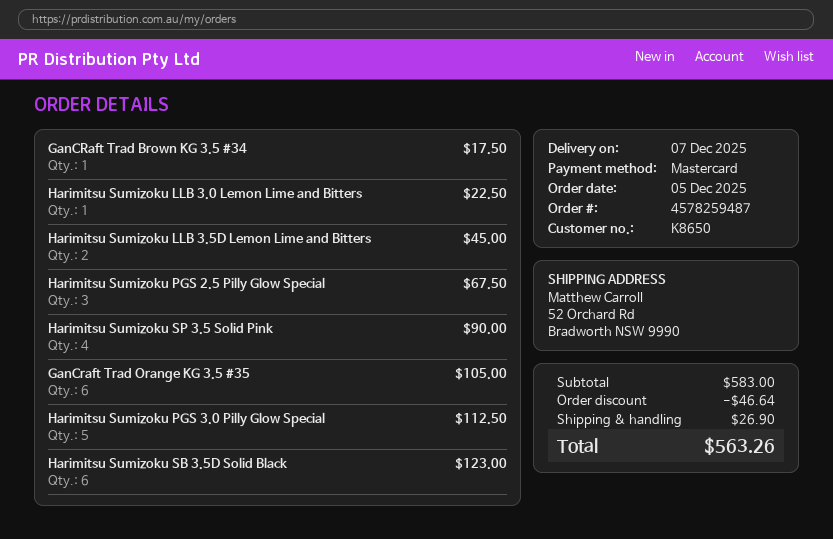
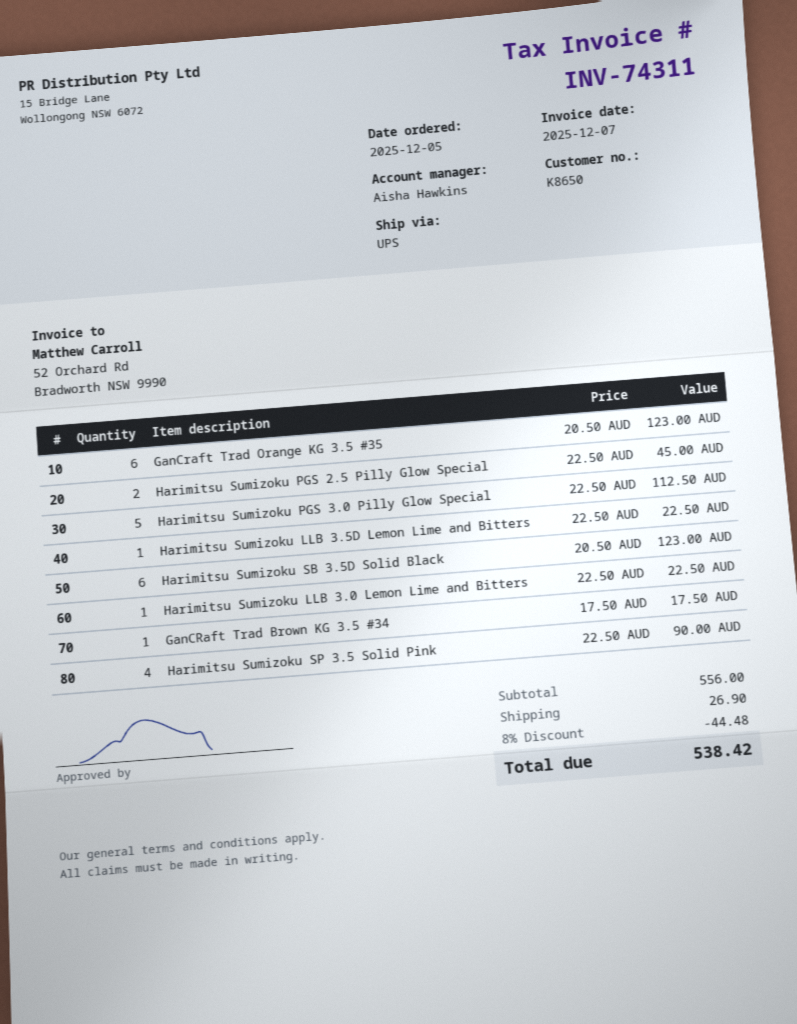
Harimitsu Sumizoku LLB 3.5D Lemon Lime and Bitters: 2 for 45.00 -> 1 for 22.50
Harimitsu Sumizoku PGS 2.5 Pilly Glow Special: 3 for 67.50 -> 2 for 45.00
GanCraft Trad Orange KG 3.5 #35: 6 for 105.00 -> 6 for 123.00
subtotal: 583.00 -> 556.00
discount: 46.64 -> 44.48
total: 563.26 -> 538.42

